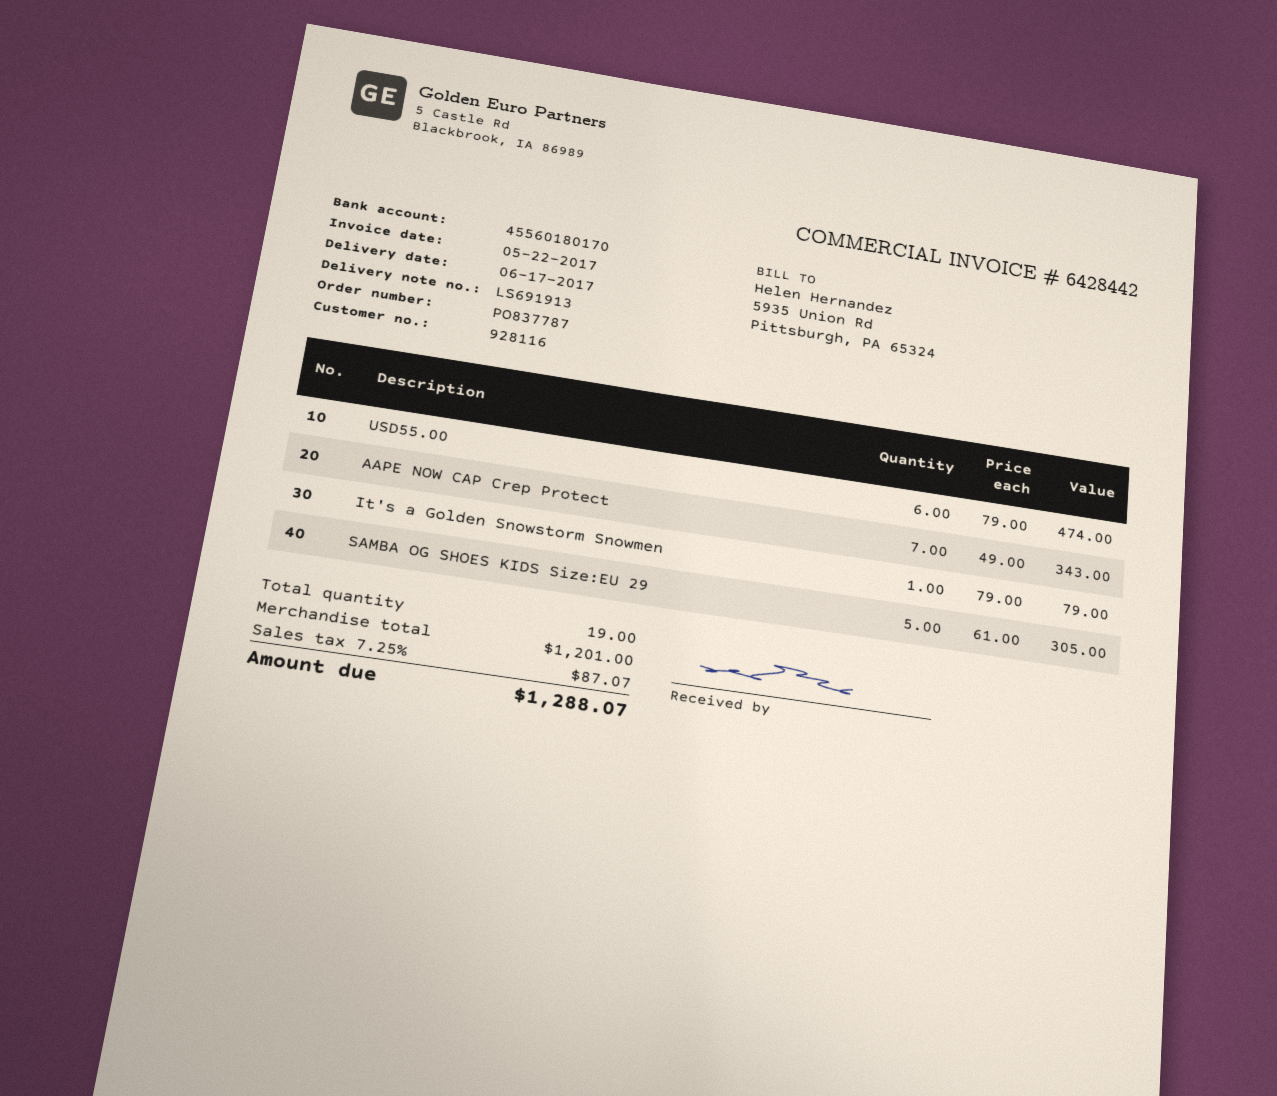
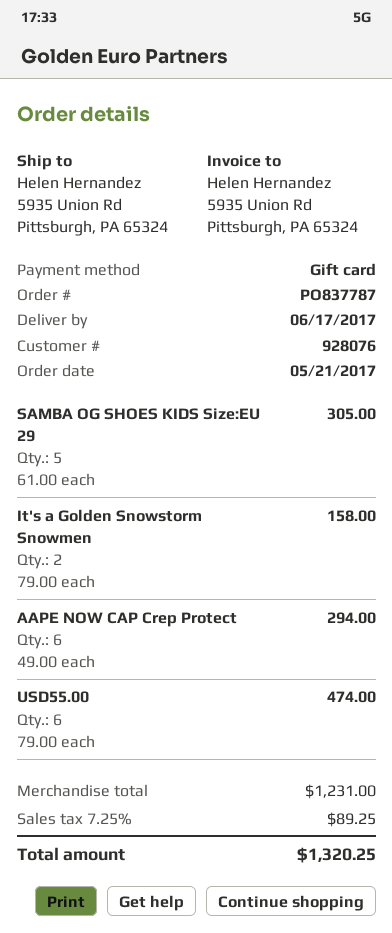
customer number: 928116 -> 928076
AAPE NOW CAP Crep Protect: 7 x 49.00 = 343.00 -> 6 x 49.00 = 294.00
It's a Golden Snowstorm Snowmen: 1 x 79.00 = 79.00 -> 2 x 79.00 = 158.00
subtotal: 1201.00 -> 1231.00
tax: 7.25% = 87.07 -> 7.25% = 89.25
total: 1288.07 -> 1320.25

